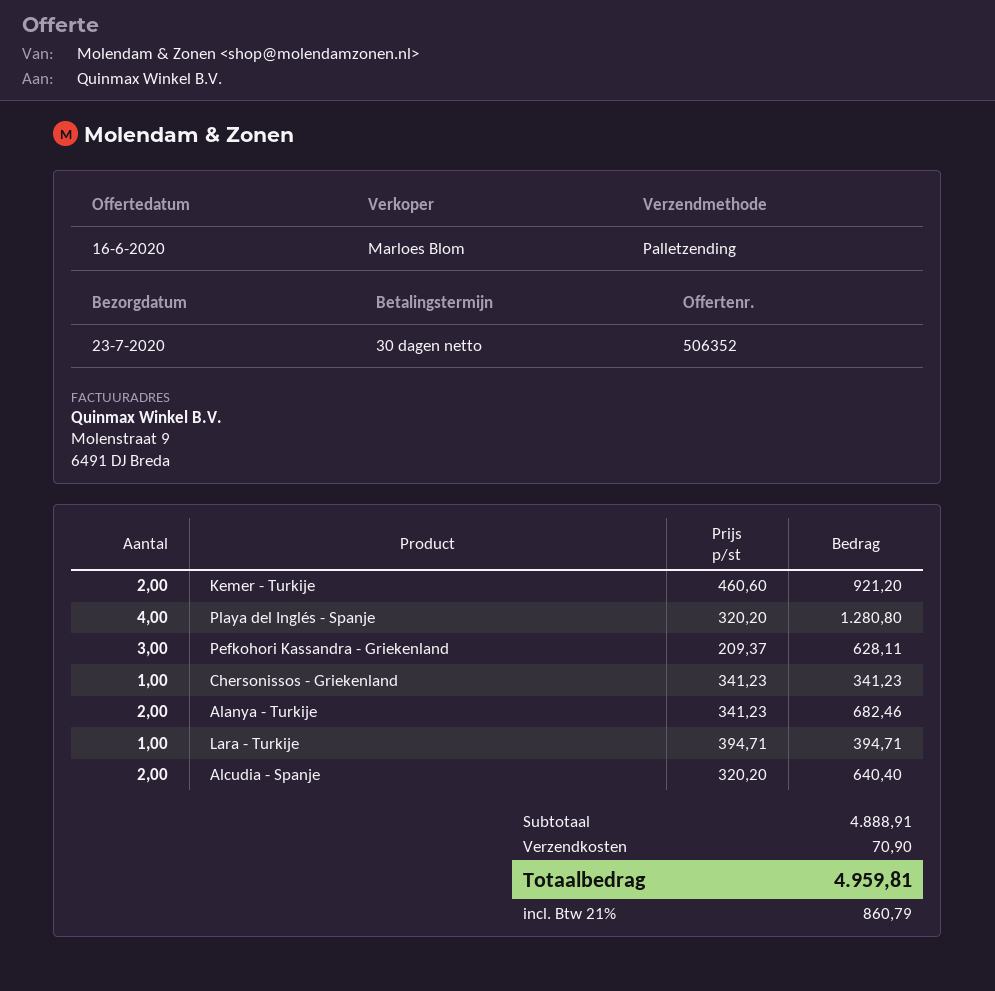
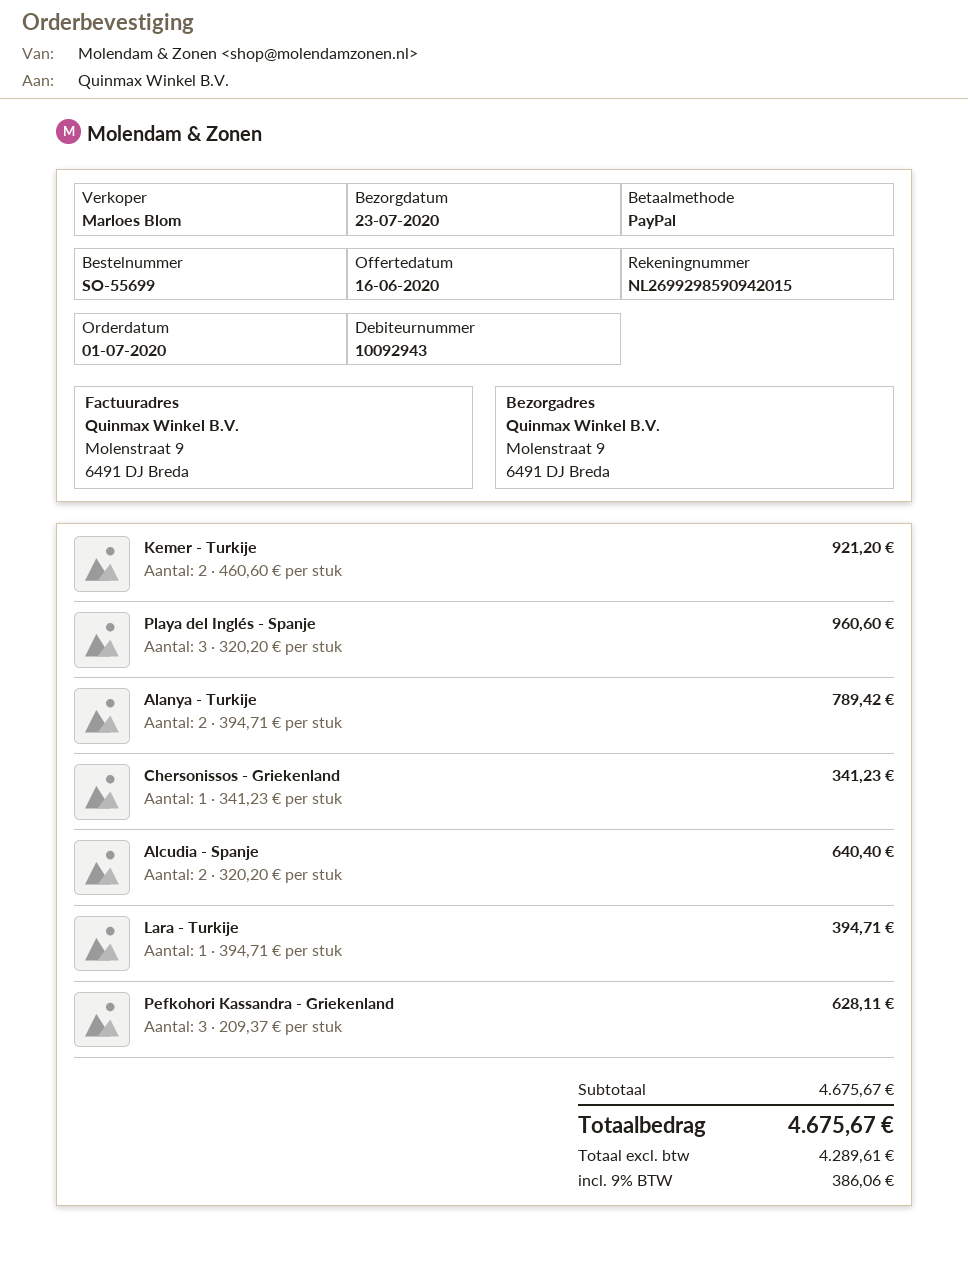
Playa del Inglés - Spanje: 4 x 320.20 = 1280.80 -> 3 x 320.20 = 960.60
Alanya - Turkije: 2 x 341.23 = 682.46 -> 2 x 394.71 = 789.42
subtotal: 4888.91 -> 4675.67
shipping: 70.90 -> none
tax: 21% = 860.79 -> 9% = 386.06
total: 4959.81 -> 4675.67

